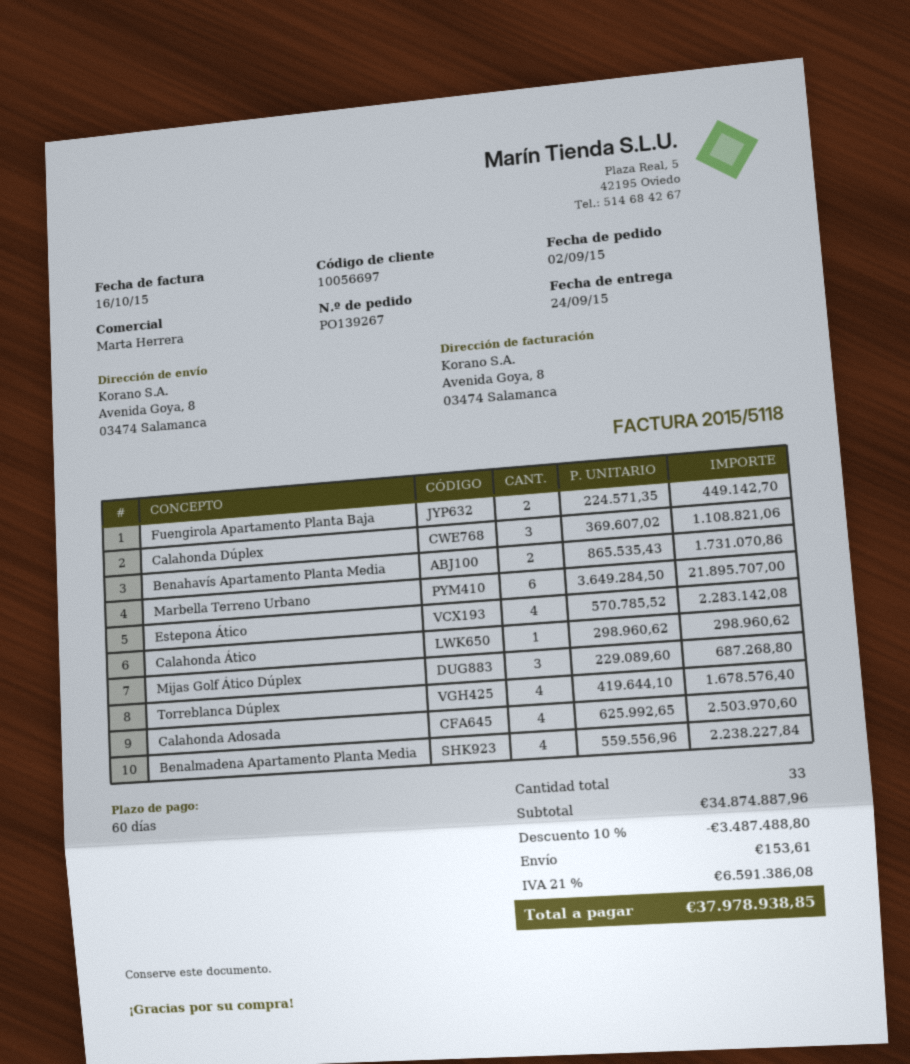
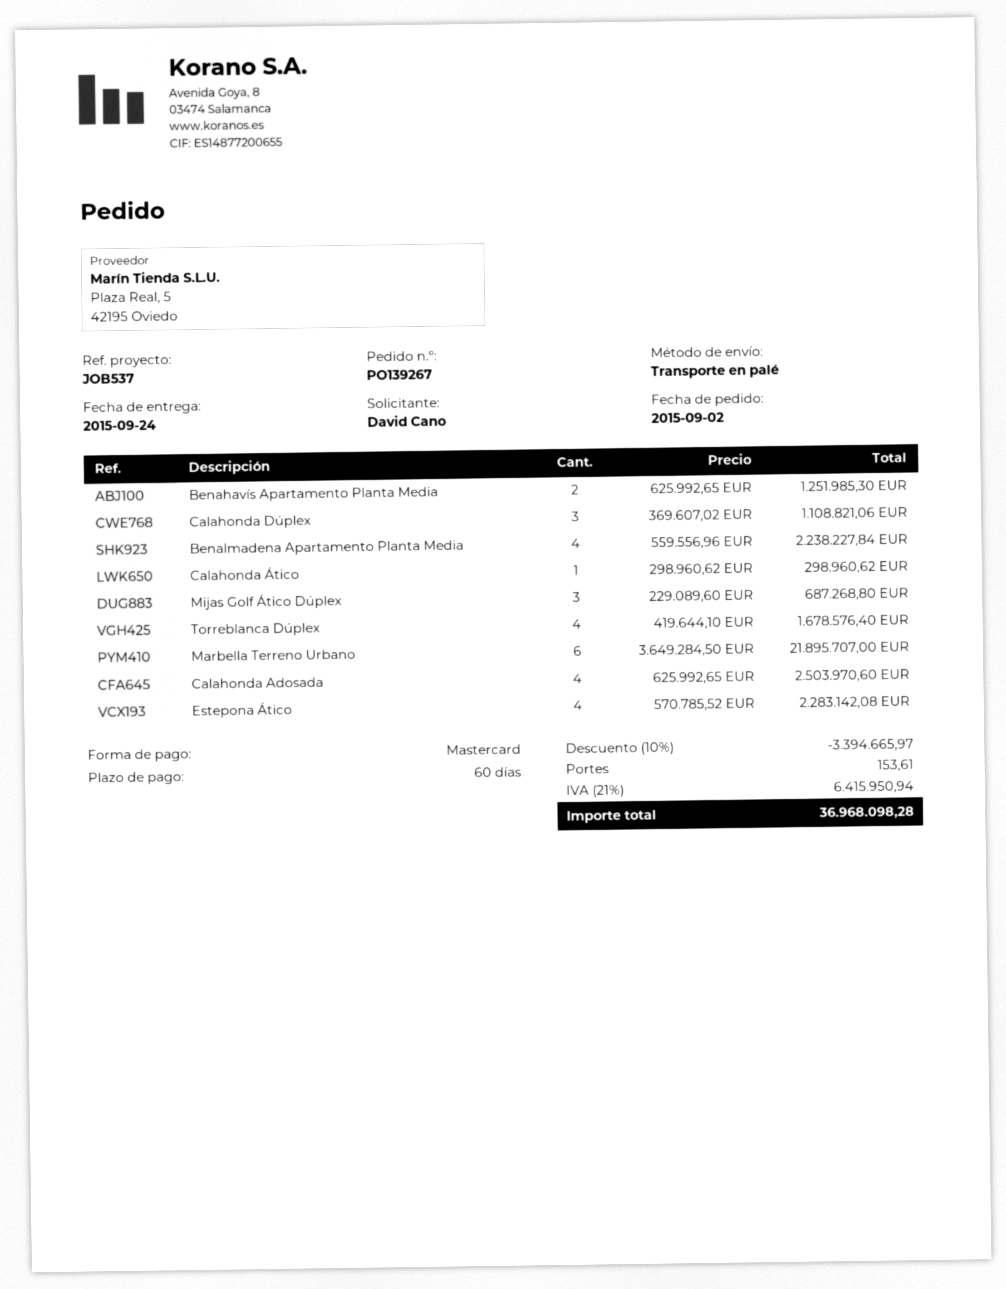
Fuengirola Apartamento Planta Baja: 2 x 224571.35 = 449142.70 -> none
Benahavís Apartamento Planta Media: 2 x 865535.43 = 1731070.86 -> 2 x 625992.65 = 1251985.30
discount: 10% = 3487488.80 -> 10% = 3394665.97
tax: 21% = 6591386.08 -> 21% = 6415950.94
total: 37978938.85 -> 36968098.28

